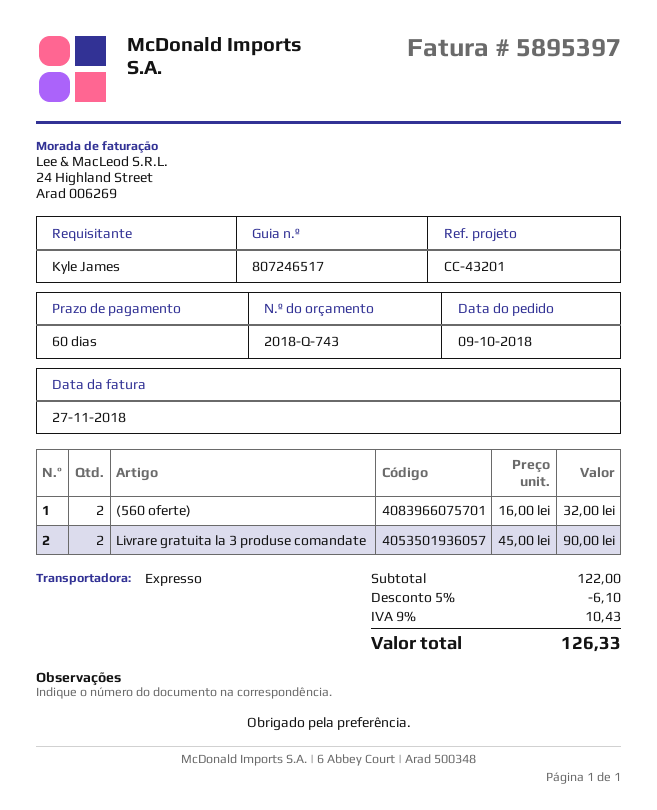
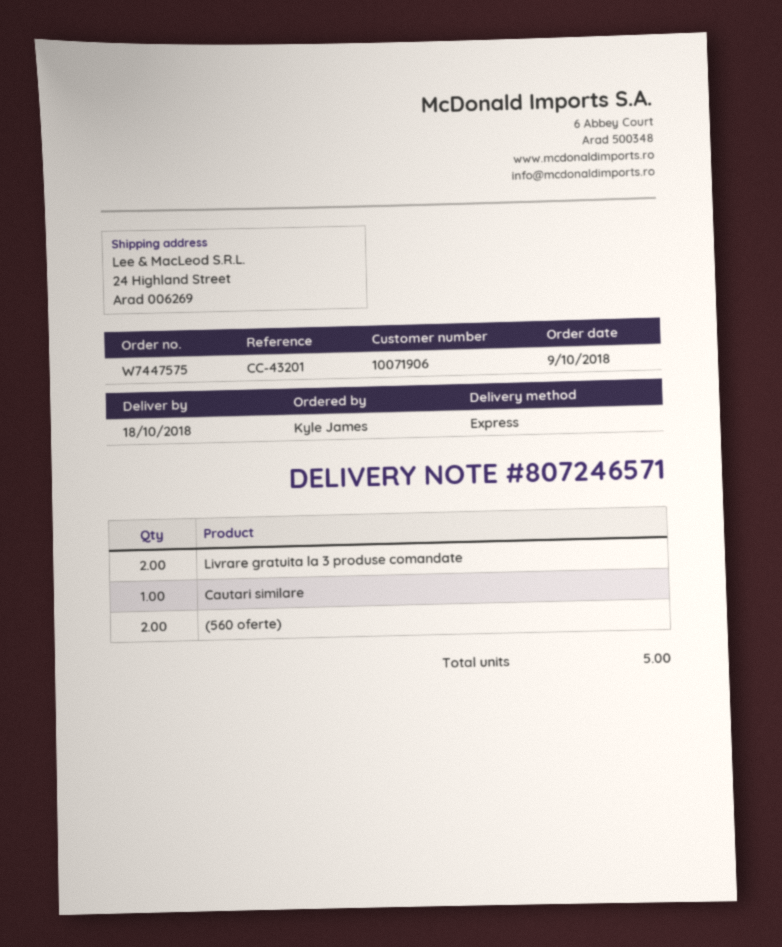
delivery note number: 807246517 -> 807246571
Cautari similare: none -> 1

